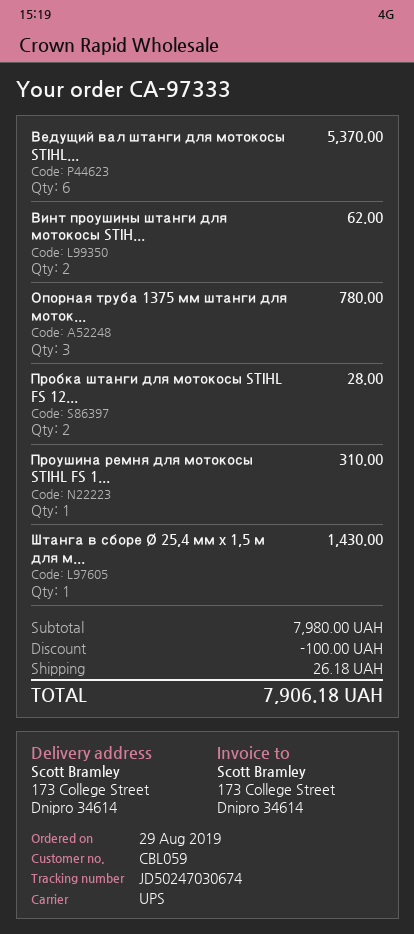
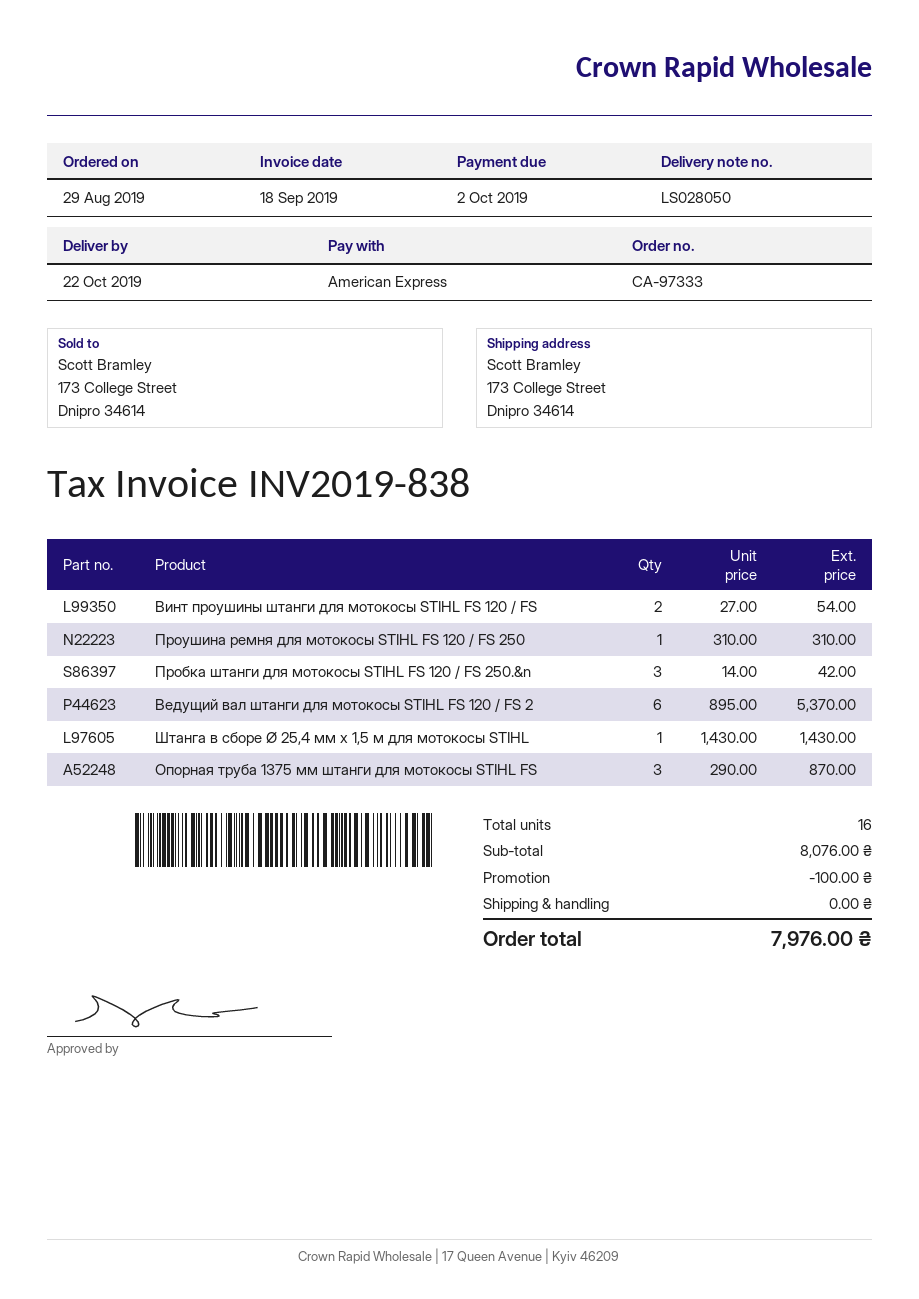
Винт проушины штанги для мотокосы STIH...: 2 for 62.00 -> 2 for 54.00
Опорная труба 1375 мм штанги для моток...: 3 for 780.00 -> 3 for 870.00
Пробка штанги для мотокосы STIHL FS 12...: 2 for 28.00 -> 3 for 42.00
subtotal: 7980.00 -> 8076.00
shipping: 26.18 -> 0.00
total: 7906.18 -> 7976.00

